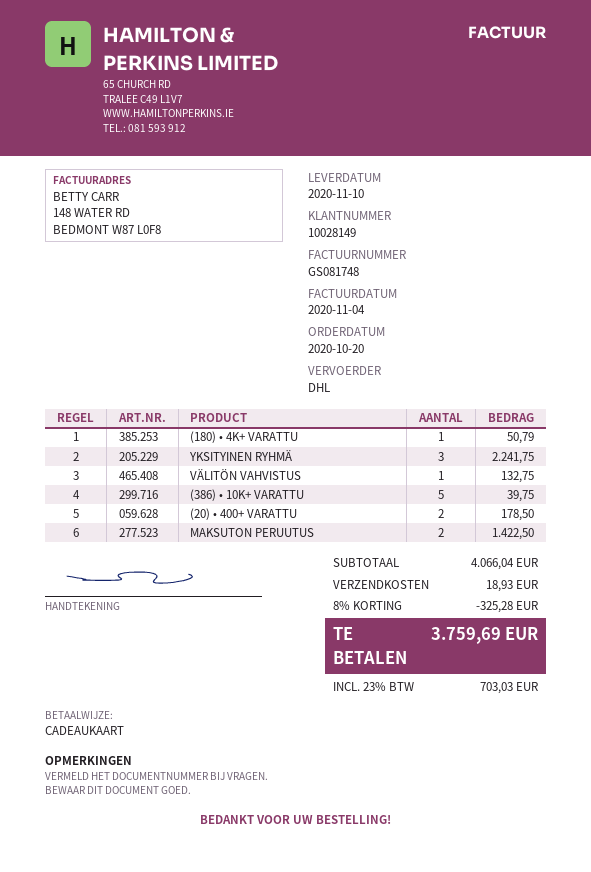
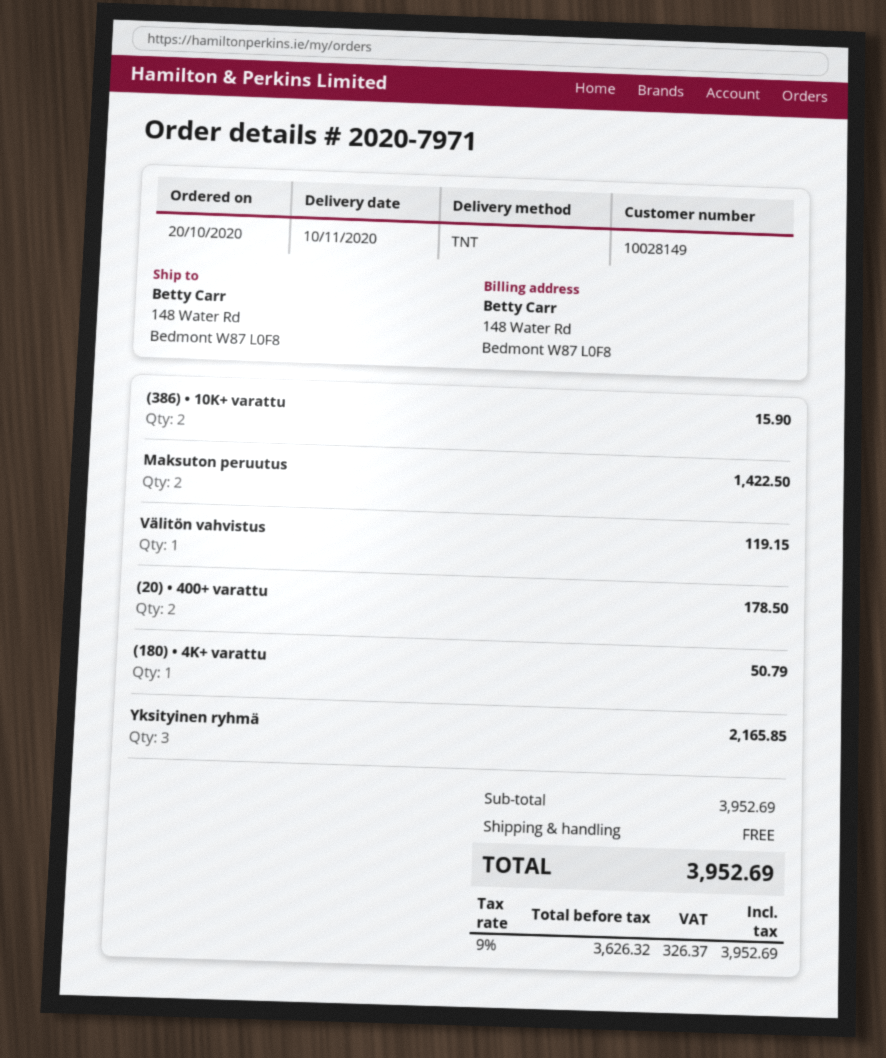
shipping method: DHL -> TNT
YKSITYINEN RYHMÄ: 3 for 2241.75 -> 3 for 2165.85
VÄLITÖN VAHVISTUS: 1 for 132.75 -> 1 for 119.15
(386) • 10K+ VARATTU: 5 for 39.75 -> 2 for 15.90
subtotal: 4066.04 -> 3952.69
discount: 8% = 325.28 -> none
shipping: 18.93 -> 0.00
tax: 23% = 703.03 -> 9% = 326.37
total: 3759.69 -> 3952.69

